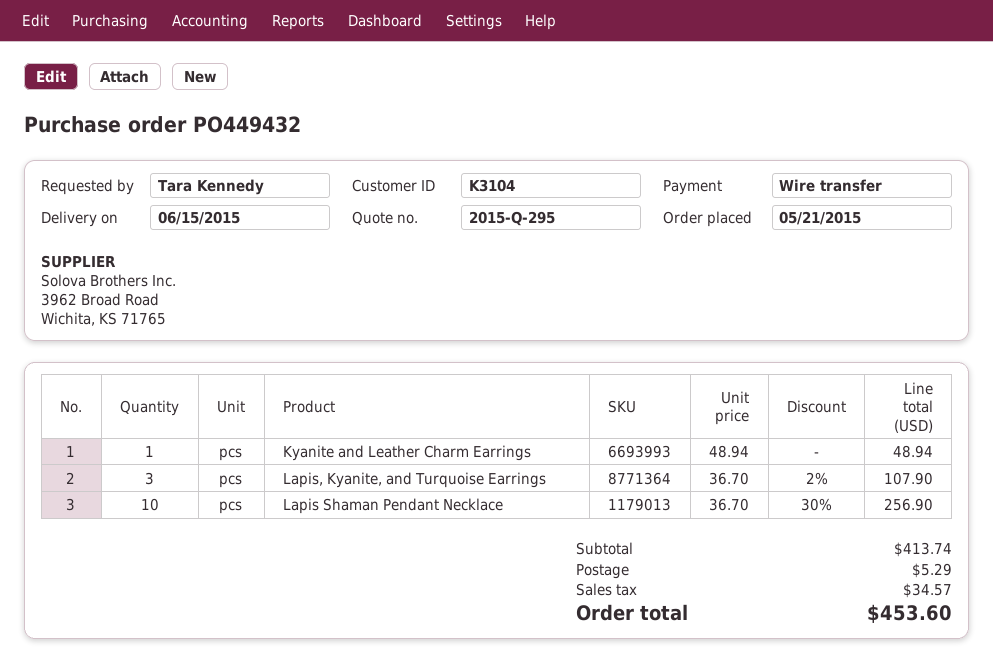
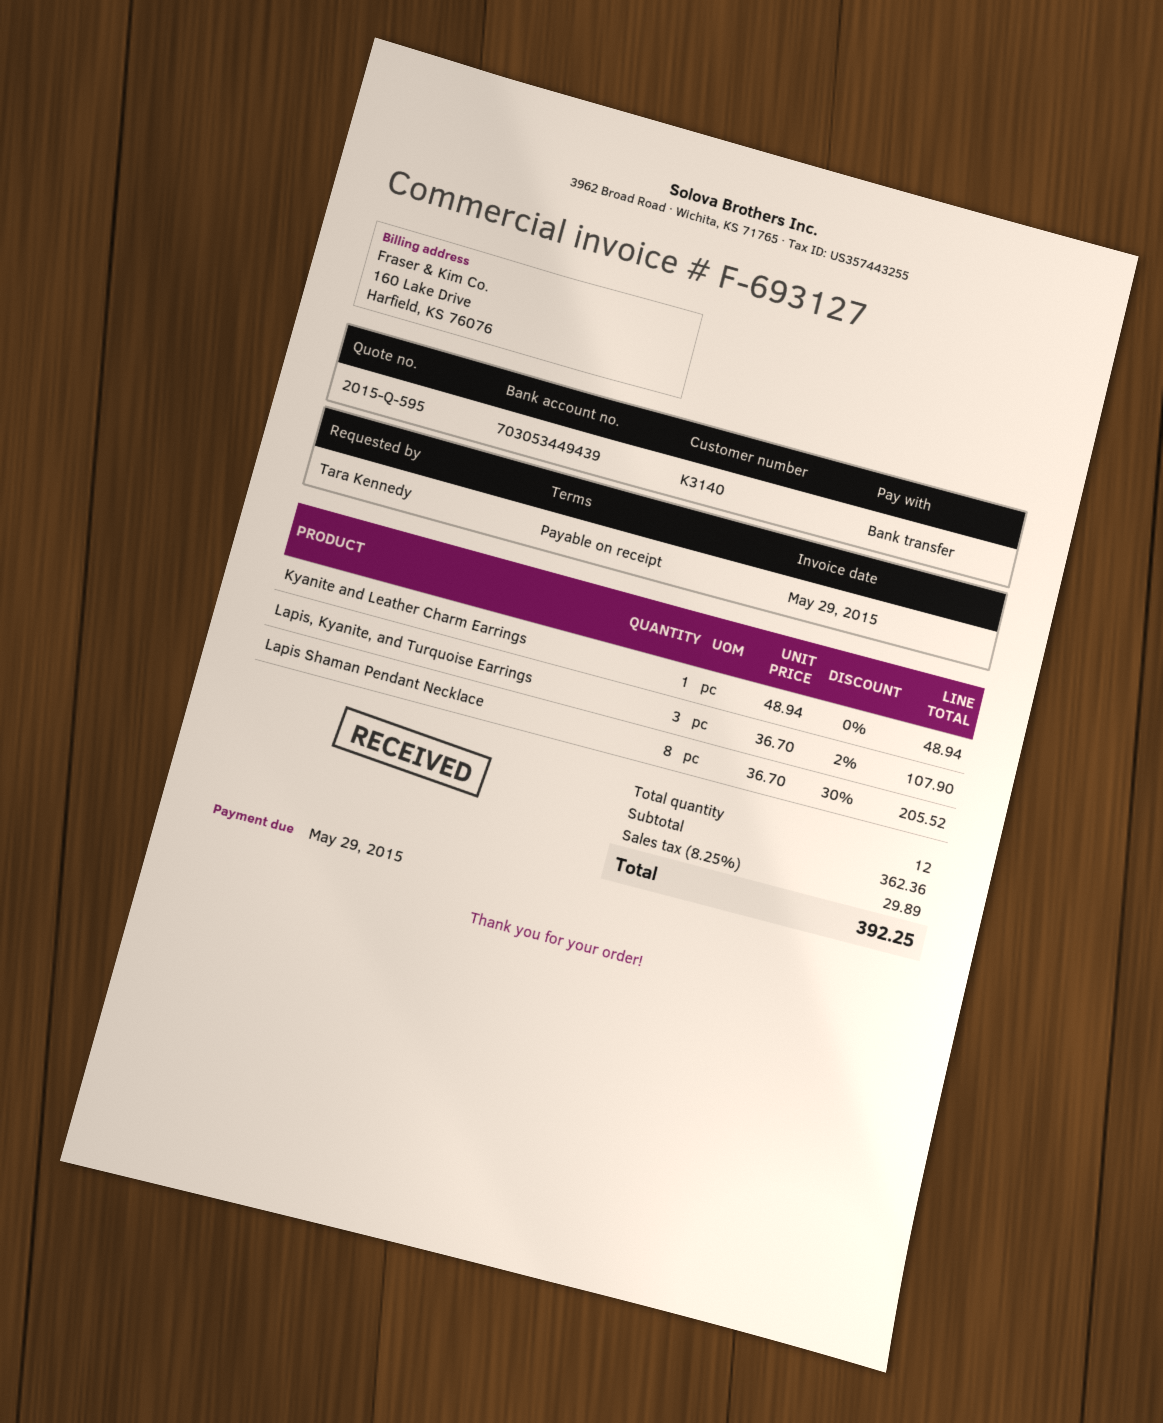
quote number: 2015-Q-295 -> 2015-Q-595
customer number: K3104 -> K3140
Lapis Shaman Pendant Necklace: 10 x 36.70 - 30% = 256.90 -> 8 x 36.70 - 30% = 205.52
subtotal: 413.74 -> 362.36
shipping: 5.29 -> none
tax: 34.57 -> 29.89
total: 453.60 -> 392.25

